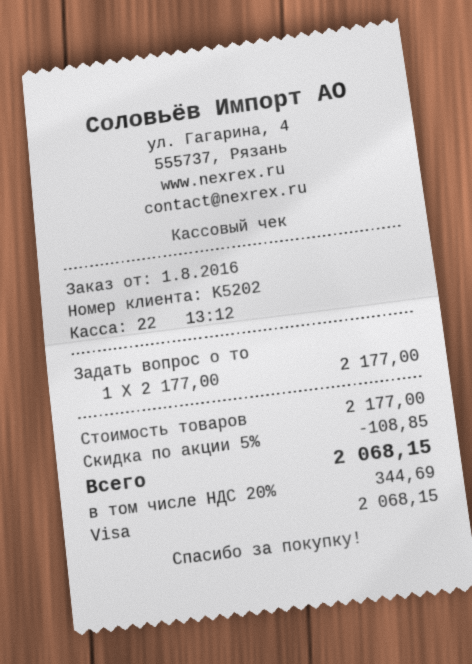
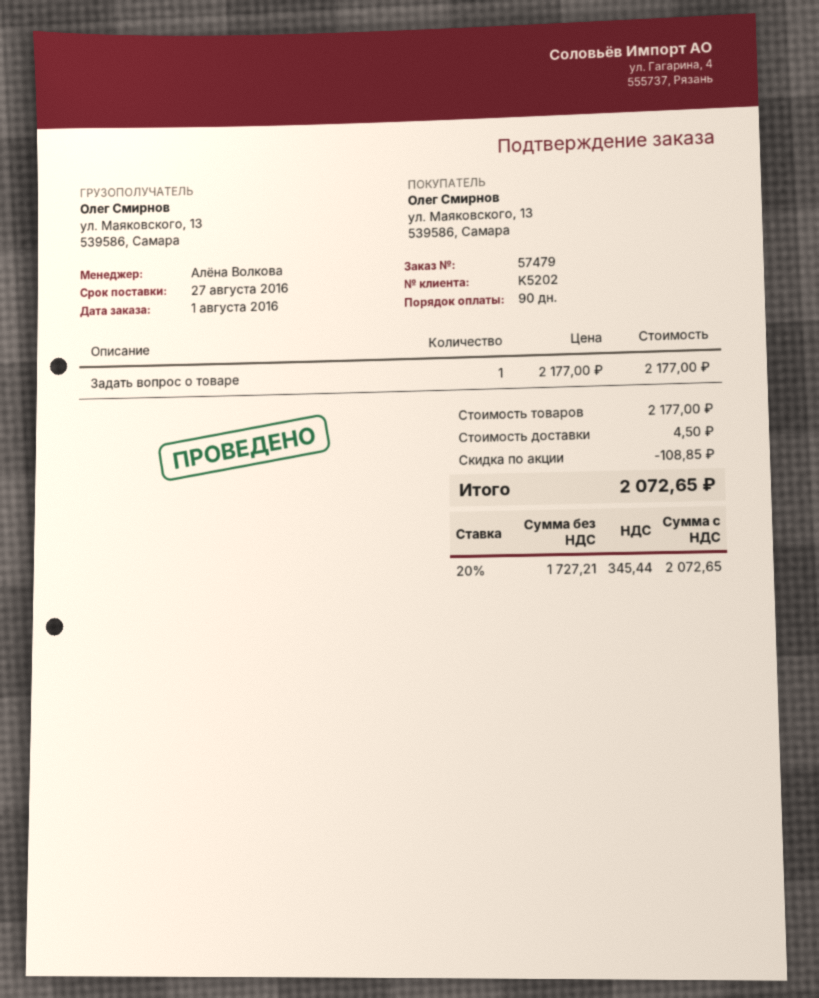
shipping: none -> 4.50
tax: 20% = 344.69 -> 20% = 345.44
total: 2068.15 -> 2072.65

